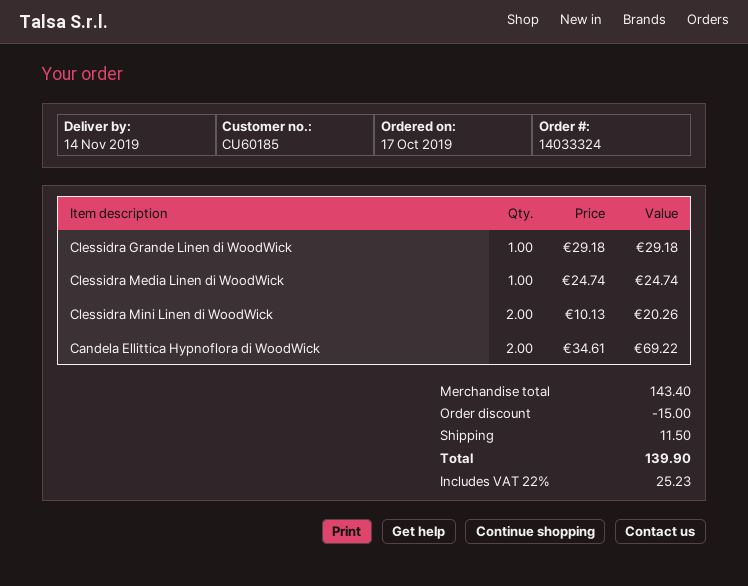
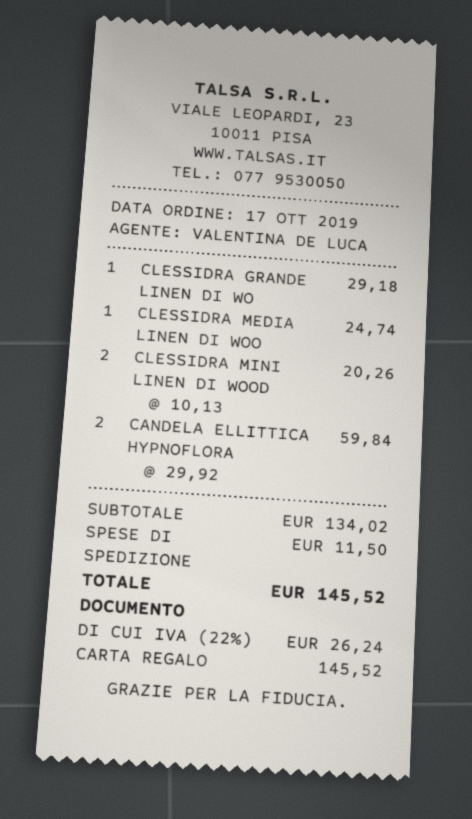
Candela Ellittica Hypnoflora di WoodWick: 2 x 34.61 = 69.22 -> 2 x 29.92 = 59.84
subtotal: 143.40 -> 134.02
discount: 15.00 -> none
tax: 22% = 25.23 -> 22% = 26.24
total: 139.90 -> 145.52

